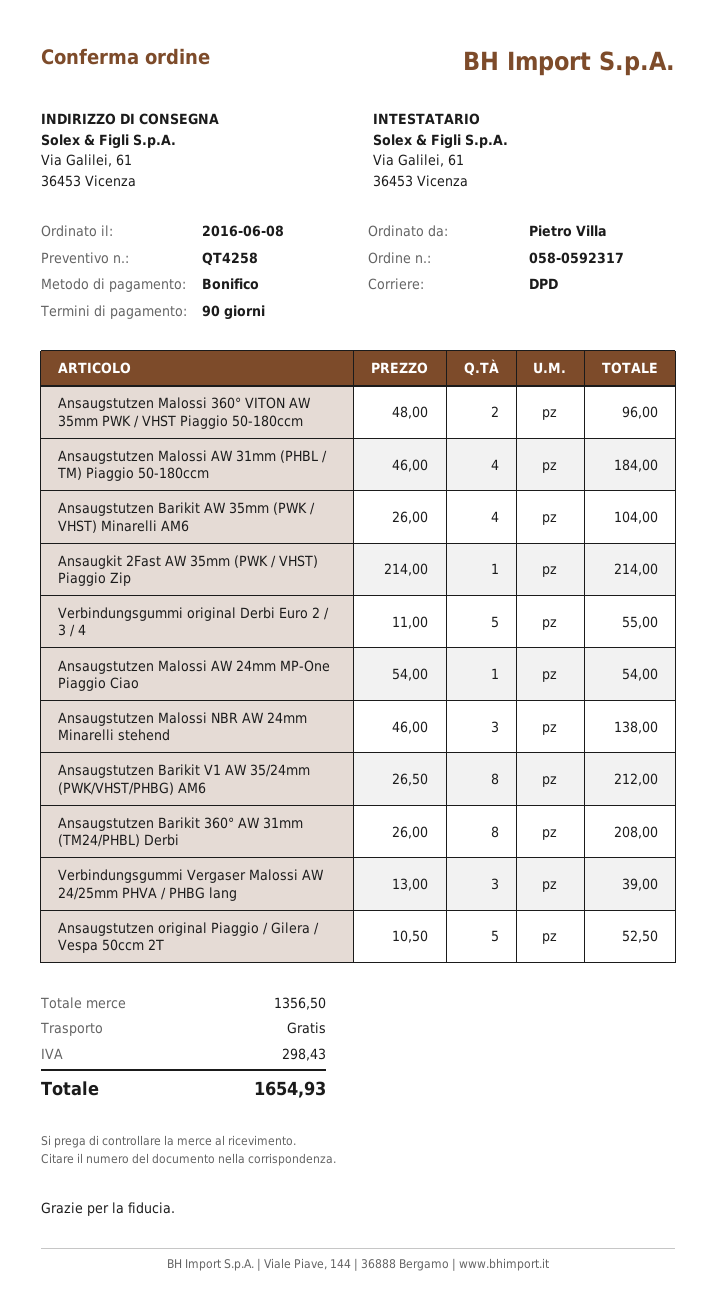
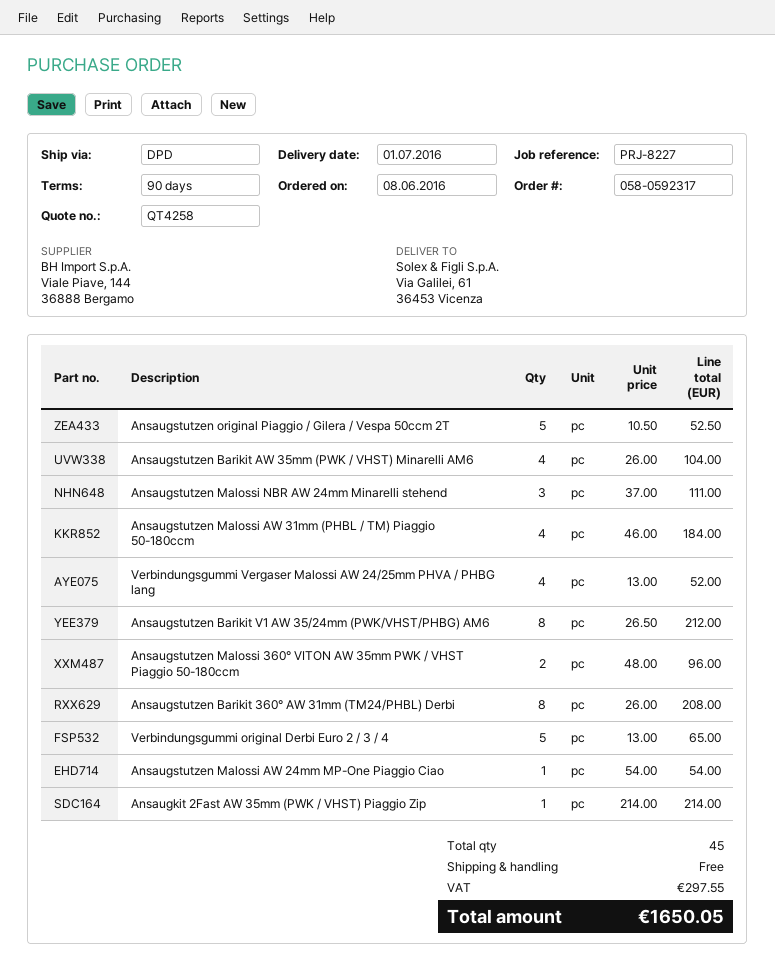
Verbindungsgummi original Derbi Euro 2 / 3 / 4: 5 x 11.00 = 55.00 -> 5 x 13.00 = 65.00
Ansaugstutzen Malossi NBR AW 24mm Minarelli stehend: 3 x 46.00 = 138.00 -> 3 x 37.00 = 111.00
Verbindungsgummi Vergaser Malossi AW 24/25mm PHVA / PHBG lang: 3 x 13.00 = 39.00 -> 4 x 13.00 = 52.00
tax: 298.43 -> 297.55
total: 1654.93 -> 1650.05

